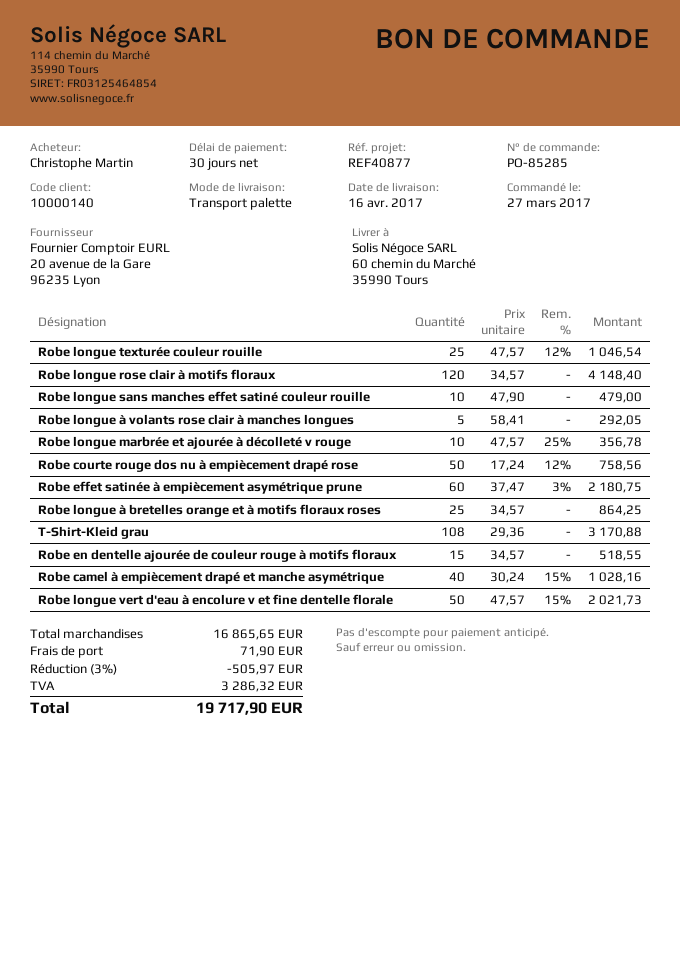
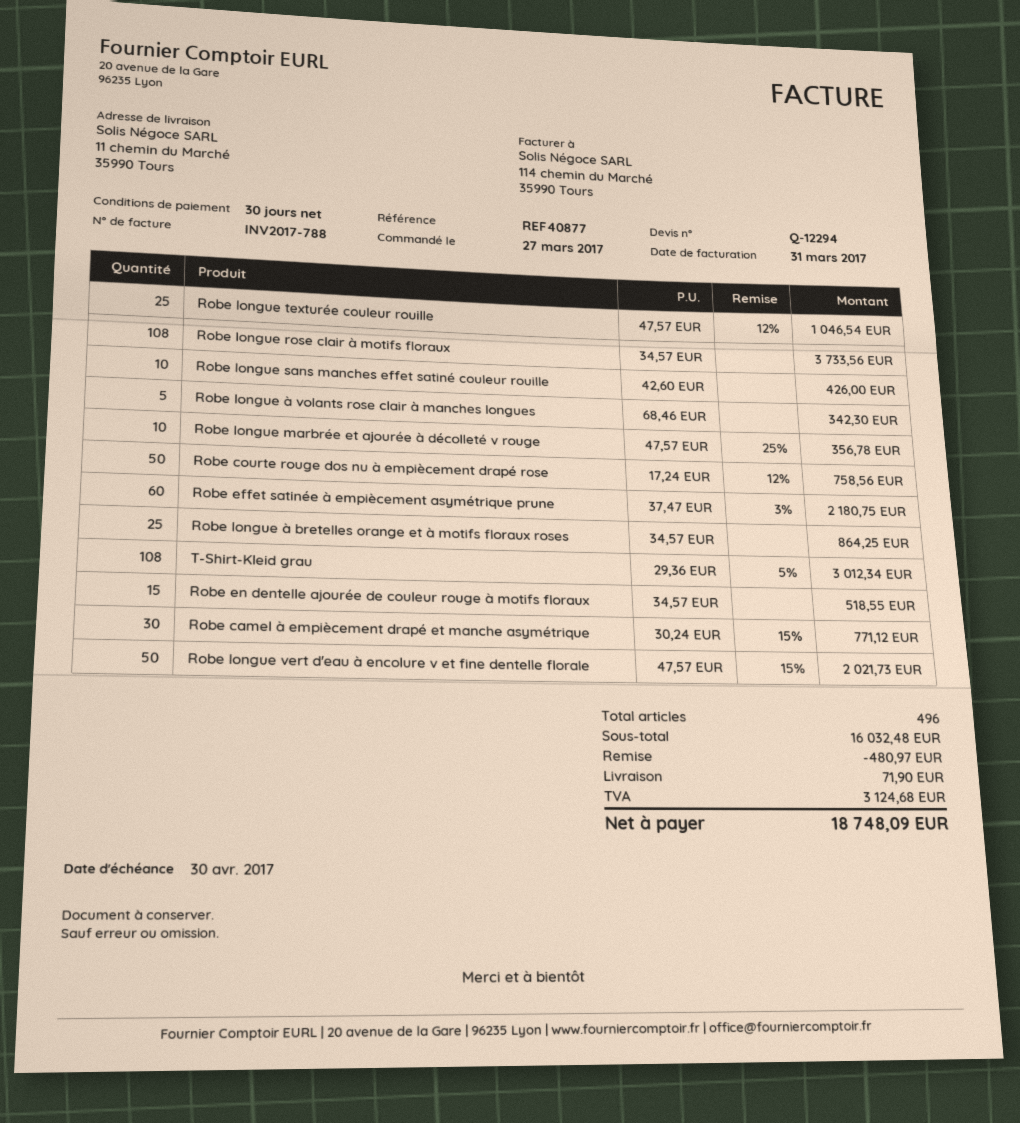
ship to: 60 chemin du Marché, 35990 Tours -> 11 chemin du Marché, 35990 Tours
Robe longue rose clair à motifs floraux: 120 x 34.57 = 4148.40 -> 108 x 34.57 = 3733.56
Robe longue sans manches effet satiné couleur rouille: 10 x 47.90 = 479.00 -> 10 x 42.60 = 426.00
Robe longue à volants rose clair à manches longues: 5 x 58.41 = 292.05 -> 5 x 68.46 = 342.30
T-Shirt-Kleid grau: 108 x 29.36 = 3170.88 -> 108 x 29.36 - 5% = 3012.34
Robe camel à empiècement drapé et manche asymétrique: 40 x 30.24 - 15% = 1028.16 -> 30 x 30.24 - 15% = 771.12
subtotal: 16865.65 -> 16032.48
discount: 505.97 -> 480.97
tax: 3286.32 -> 3124.68
total: 19717.90 -> 18748.09

